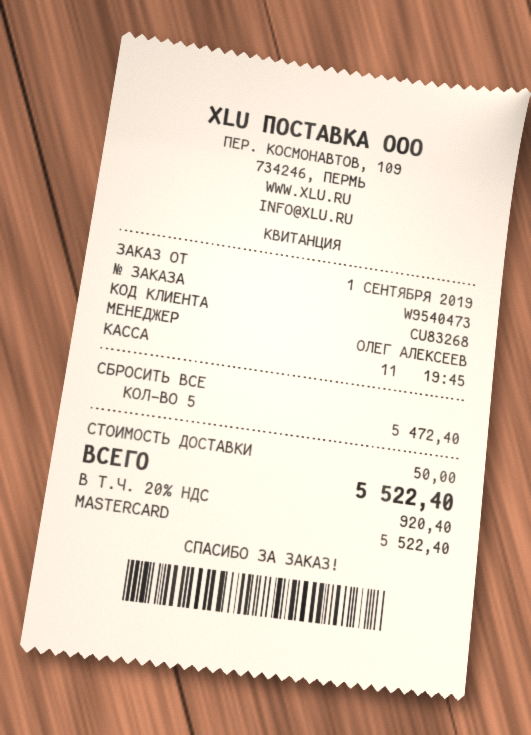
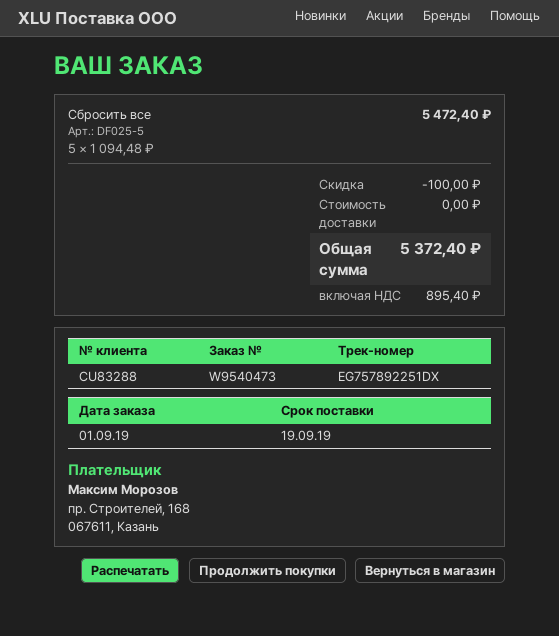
customer number: CU83268 -> CU83288
discount: none -> 100.00
shipping: 50.00 -> 0.00
tax: 920.40 -> 895.40
total: 5522.40 -> 5372.40

